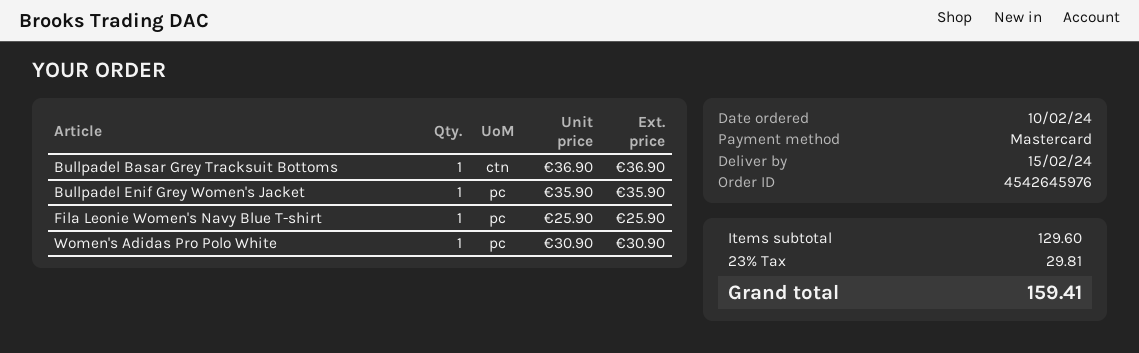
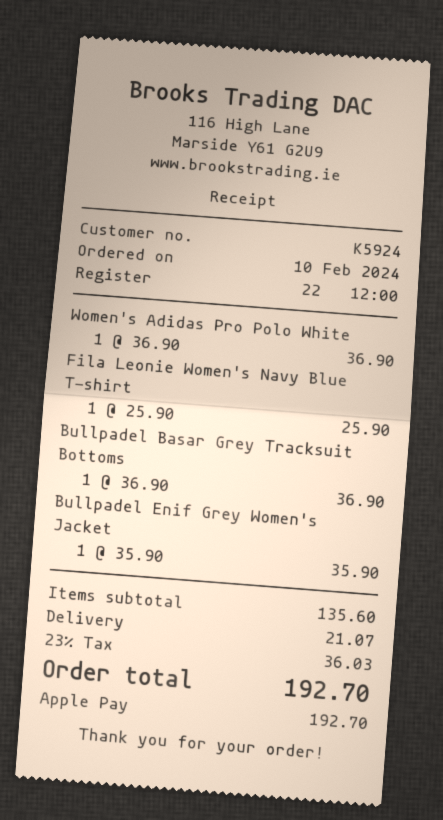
payment method: Mastercard -> Apple Pay
Women's Adidas Pro Polo White: 1 x 30.90 = 30.90 -> 1 x 36.90 = 36.90
subtotal: 129.60 -> 135.60
shipping: none -> 21.07
tax: 23% = 29.81 -> 23% = 36.03
total: 159.41 -> 192.70

